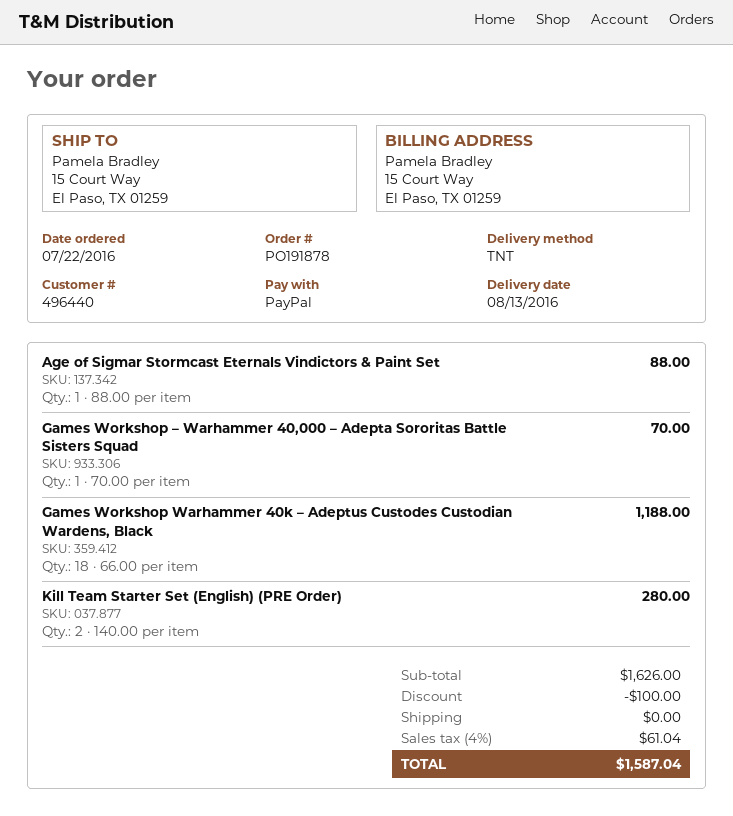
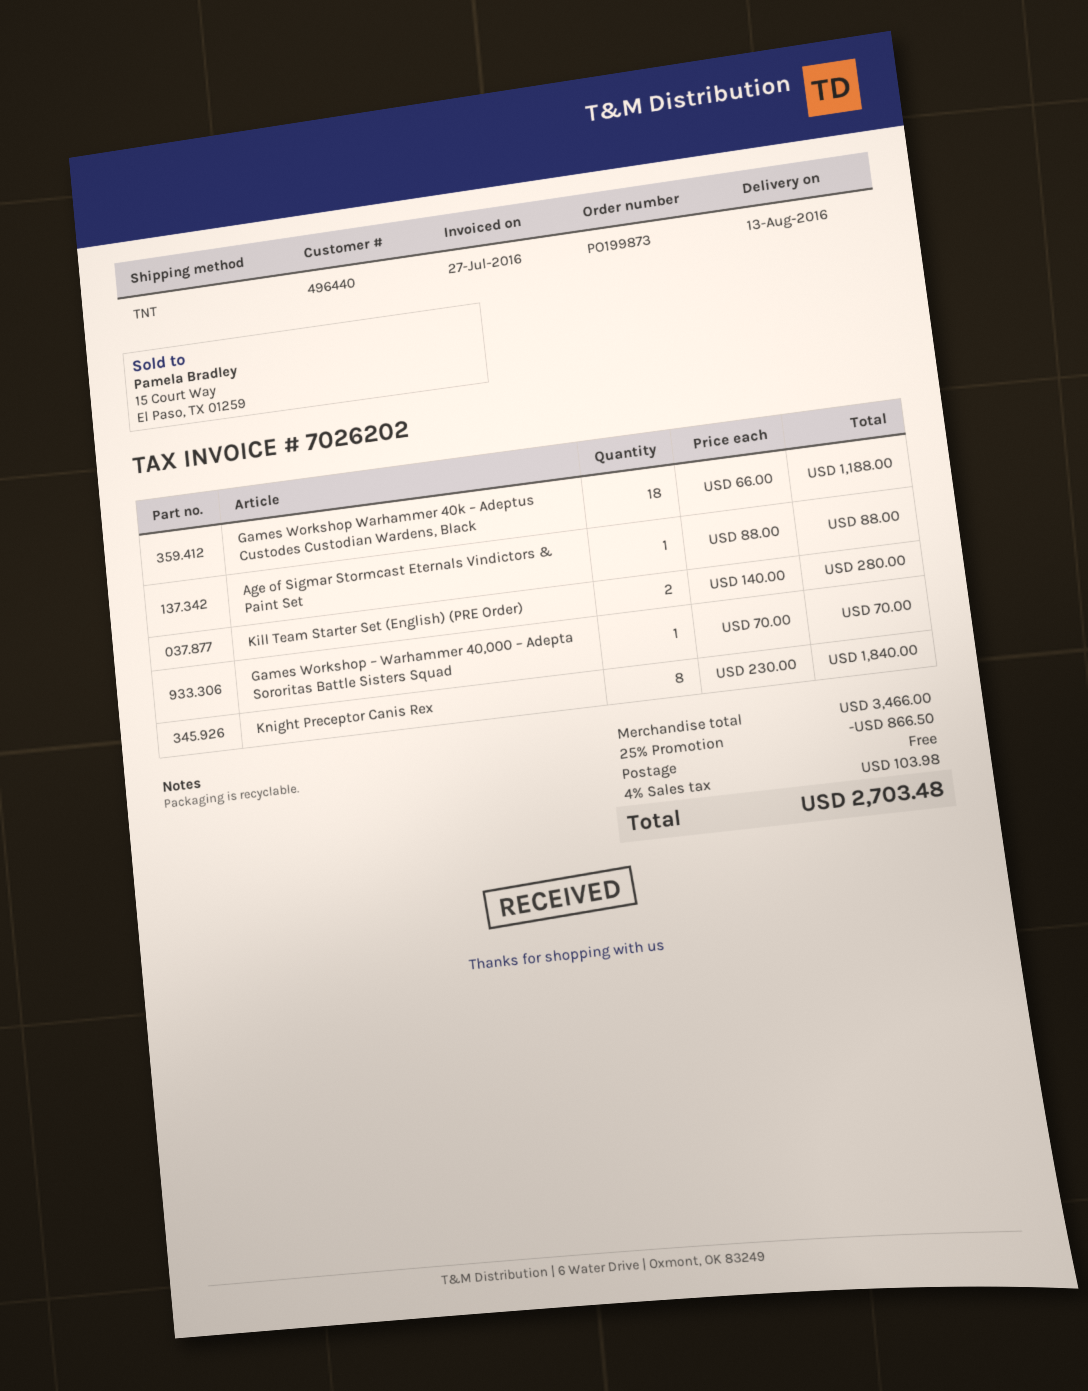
order number: PO191878 -> PO199873
Knight Preceptor Canis Rex: none -> 8 x 230.00 = 1840.00
subtotal: 1626.00 -> 3466.00
discount: 100.00 -> 866.50
tax: 4% = 61.04 -> 4% = 103.98
total: 1587.04 -> 2703.48

